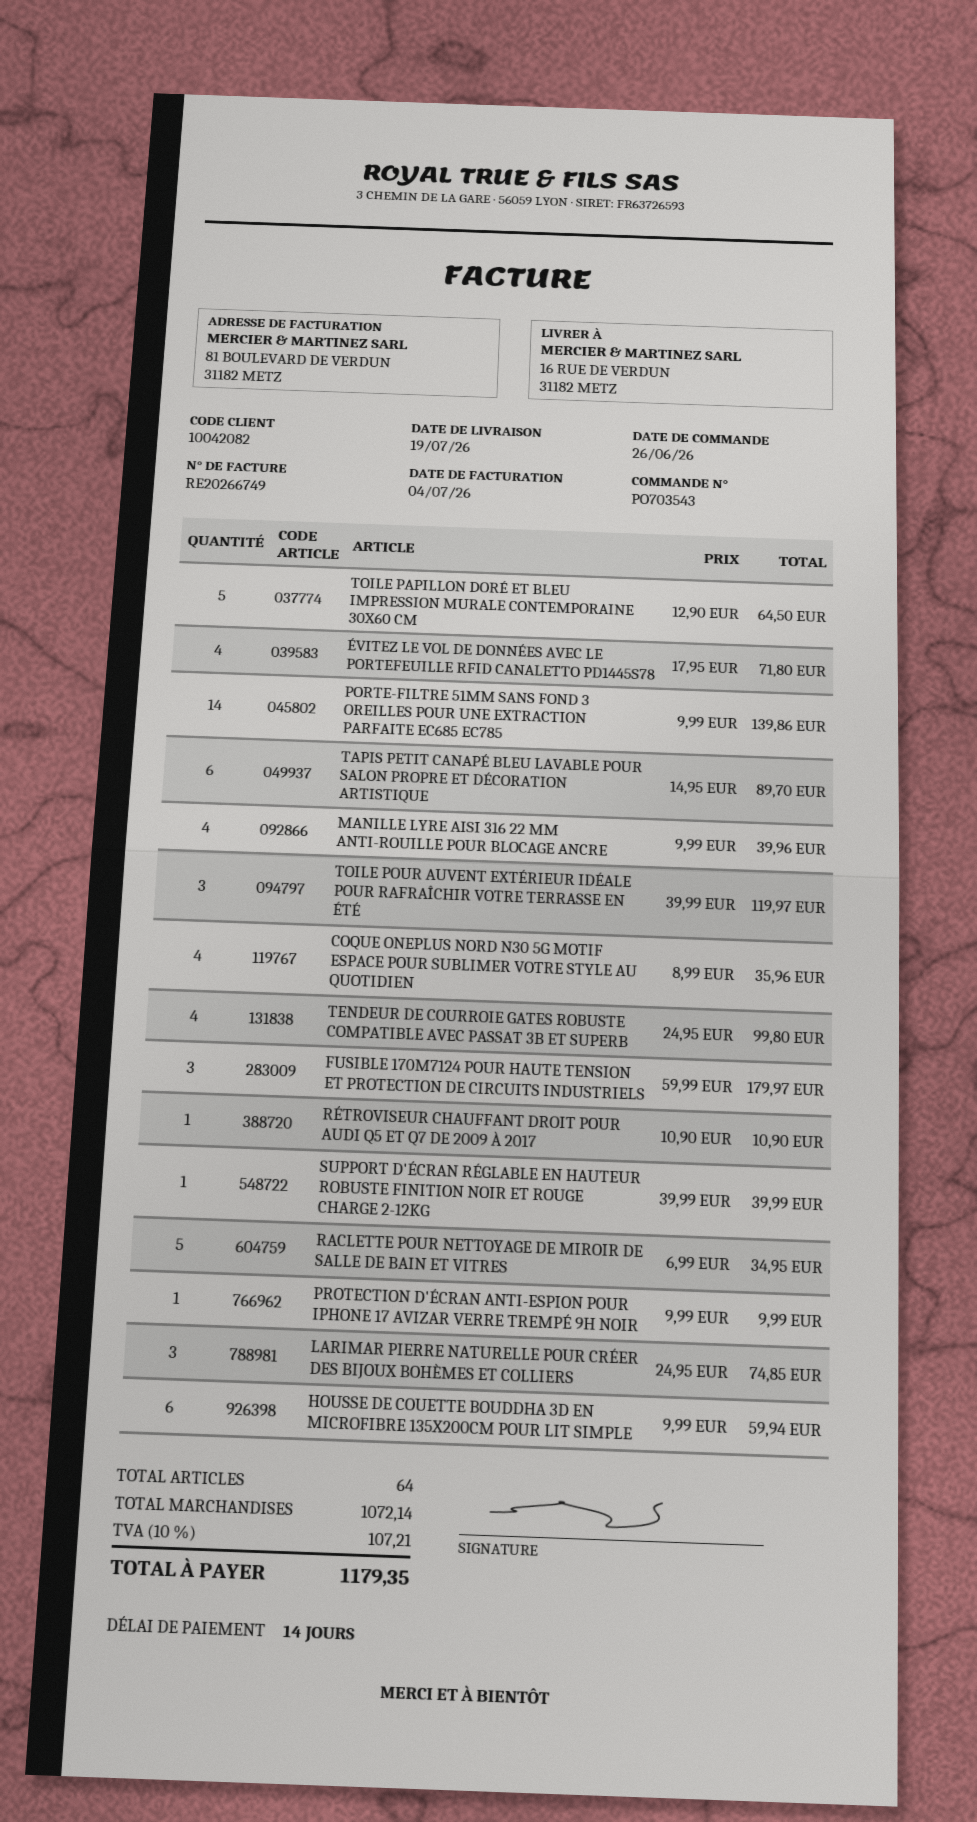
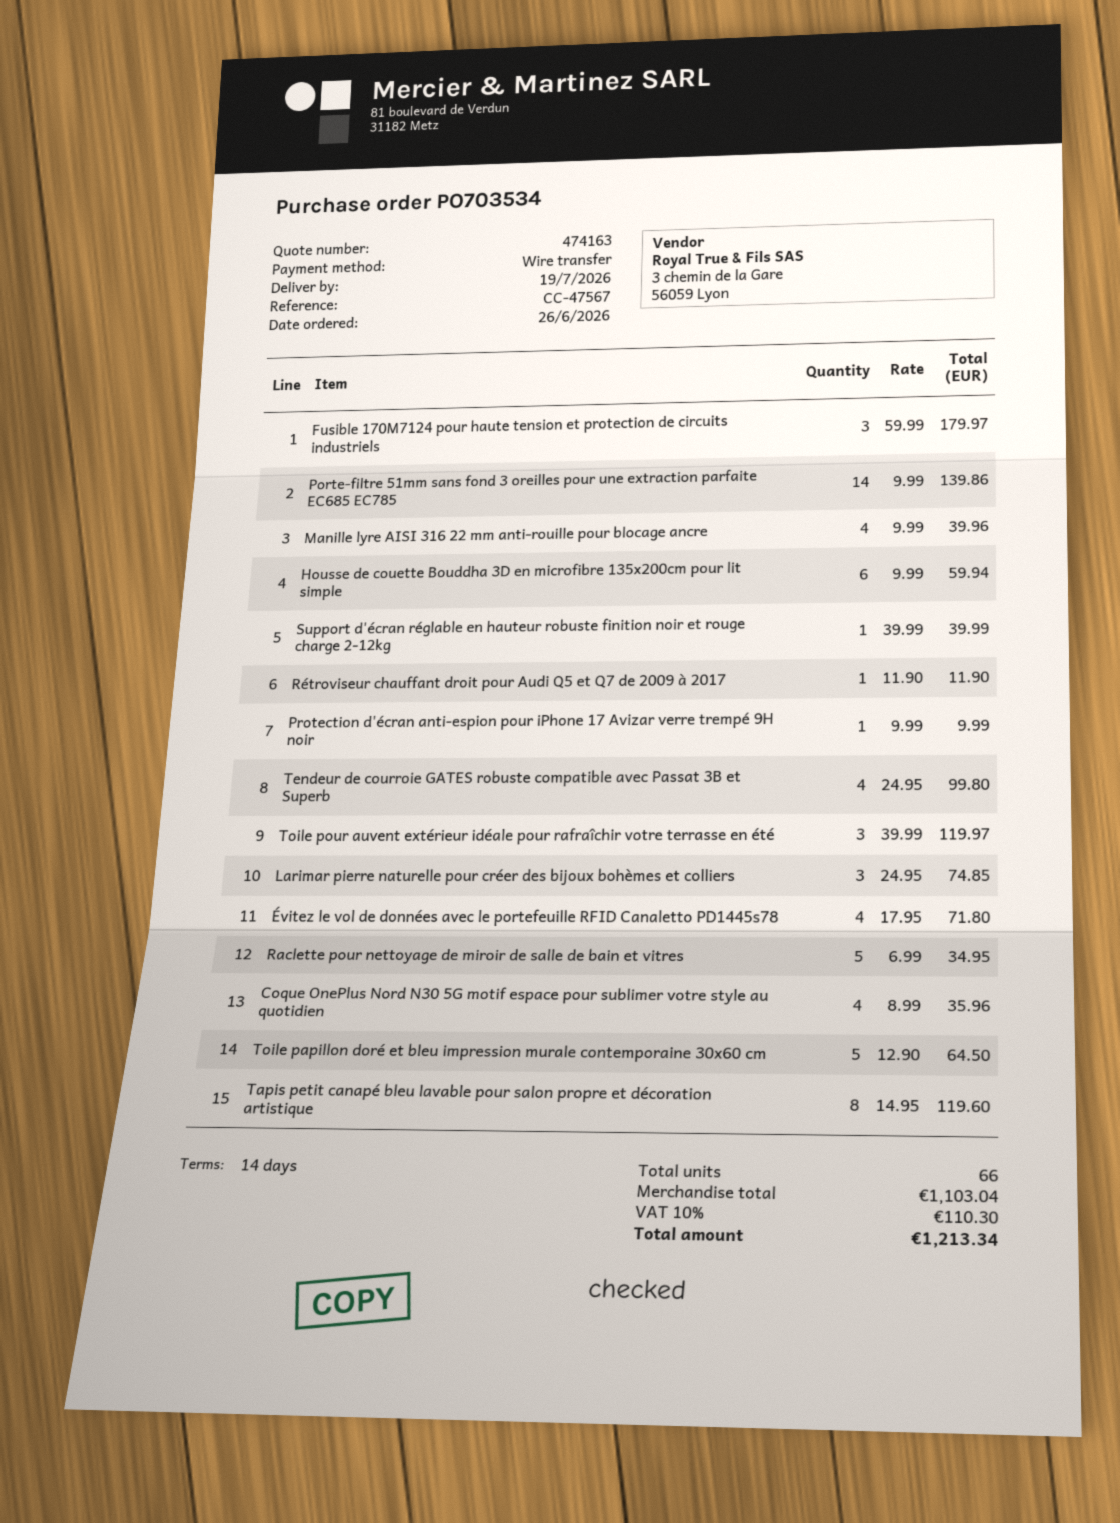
order number: PO703543 -> PO703534
TAPIS PETIT CANAPÉ BLEU LAVABLE POUR SALON PROPRE ET DÉCORATION ARTISTIQUE: 6 x 14.95 = 89.70 -> 8 x 14.95 = 119.60
RÉTROVISEUR CHAUFFANT DROIT POUR AUDI Q5 ET Q7 DE 2009 À 2017: 1 x 10.90 = 10.90 -> 1 x 11.90 = 11.90
total quantity: 64 -> 66
subtotal: 1072.14 -> 1103.04
tax: 10% = 107.21 -> 10% = 110.30
total: 1179.35 -> 1213.34

